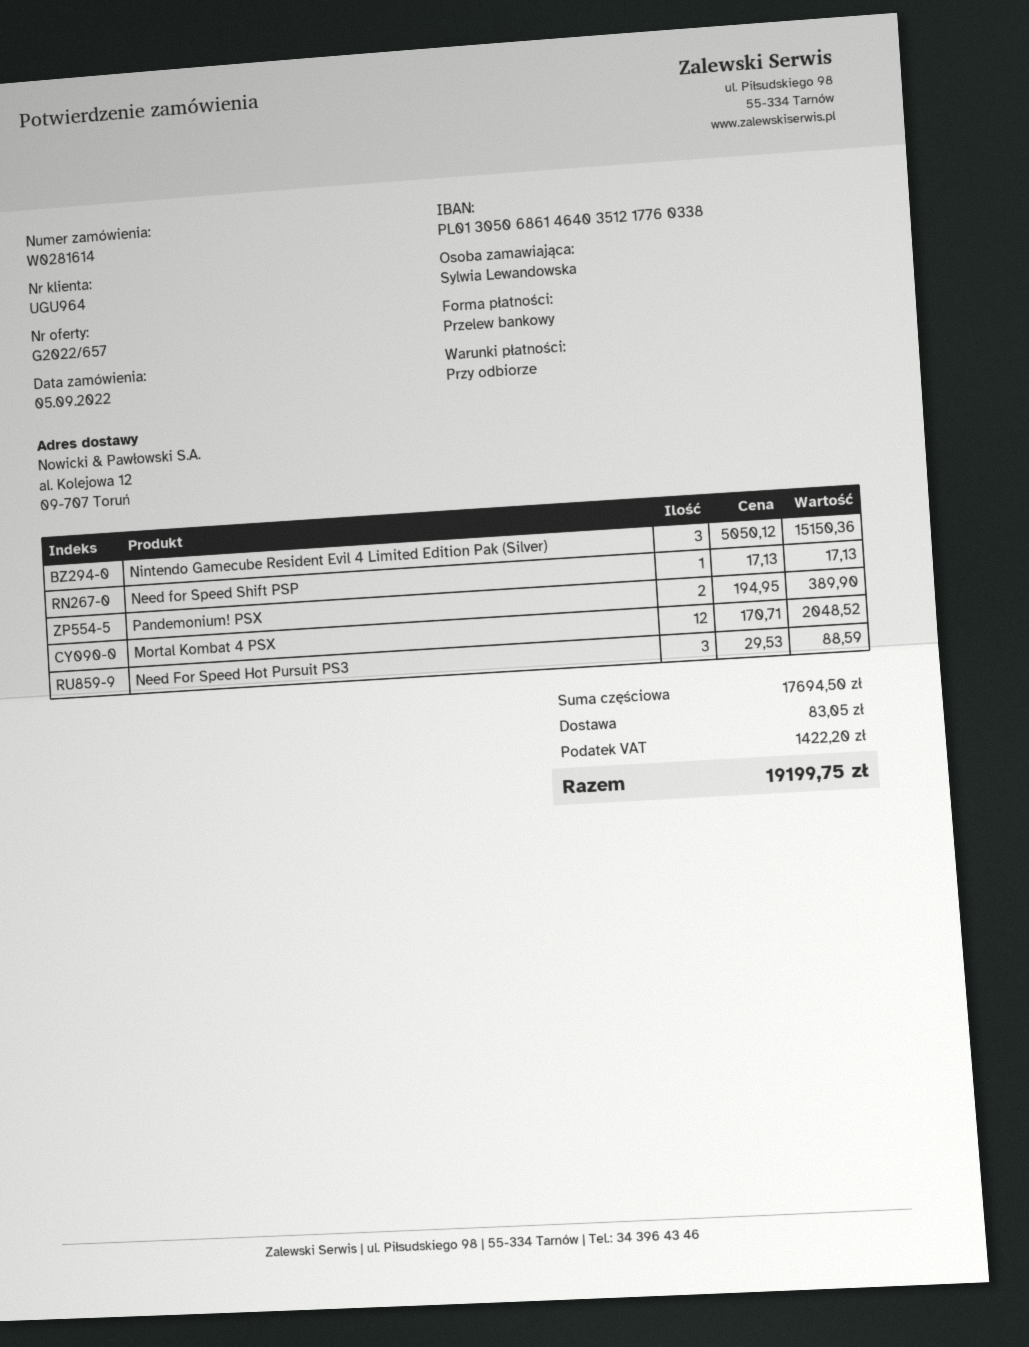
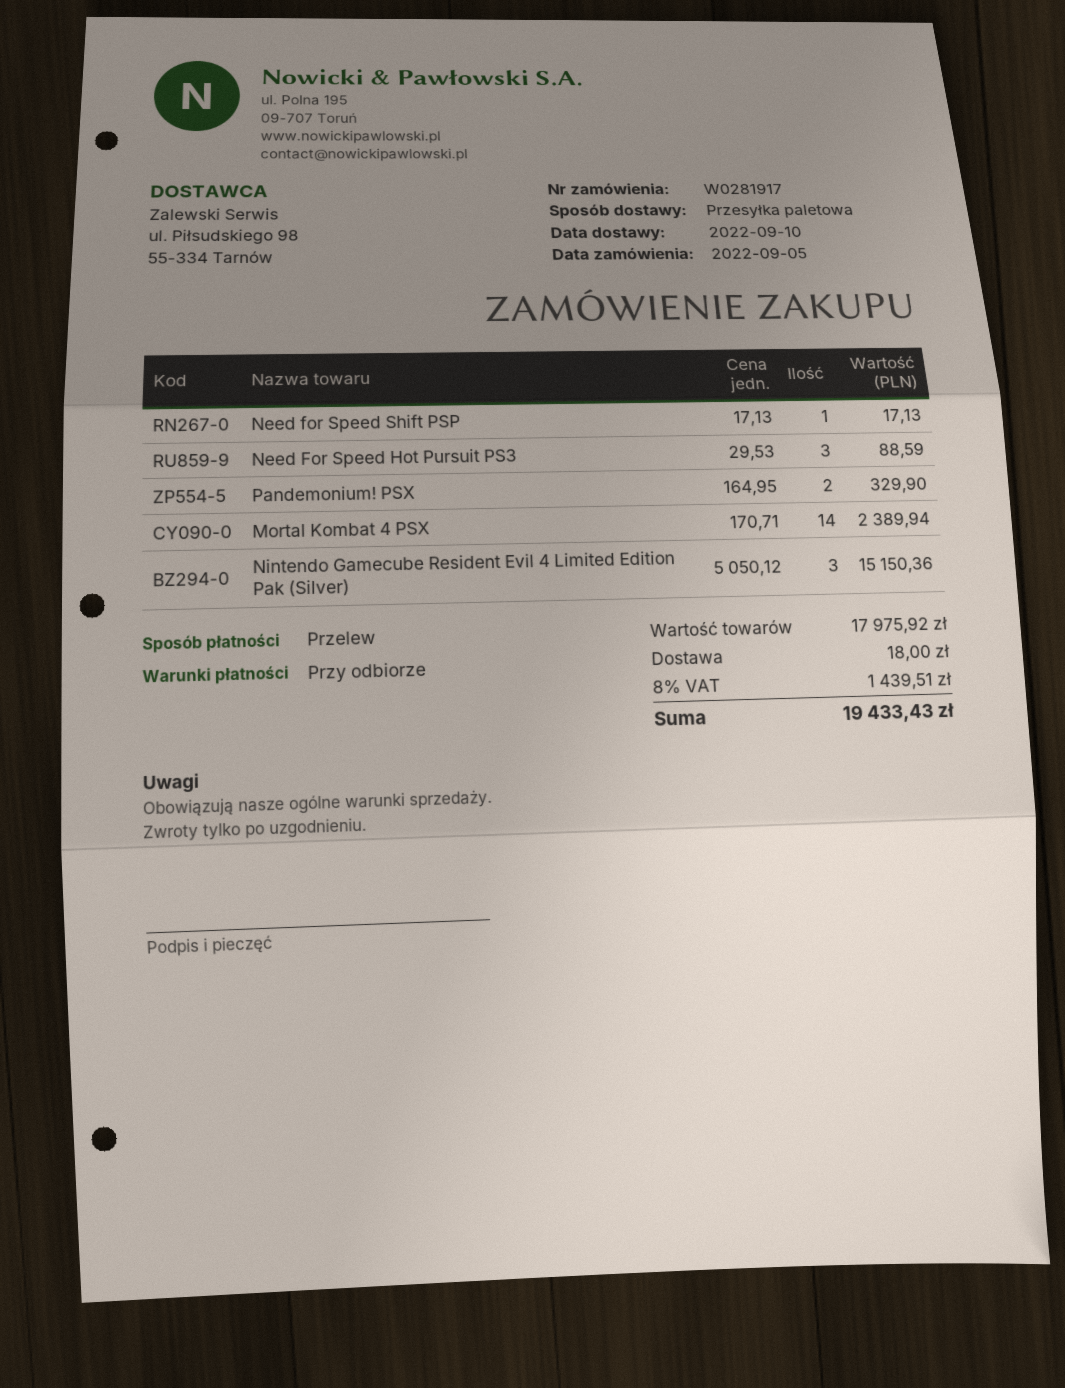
order number: W0281614 -> W0281917
Pandemonium! PSX: 2 x 194.95 = 389.90 -> 2 x 164.95 = 329.90
Mortal Kombat 4 PSX: 12 x 170.71 = 2048.52 -> 14 x 170.71 = 2389.94
subtotal: 17694.50 -> 17975.92
shipping: 83.05 -> 18.00
tax: 1422.20 -> 1439.51
total: 19199.75 -> 19433.43

